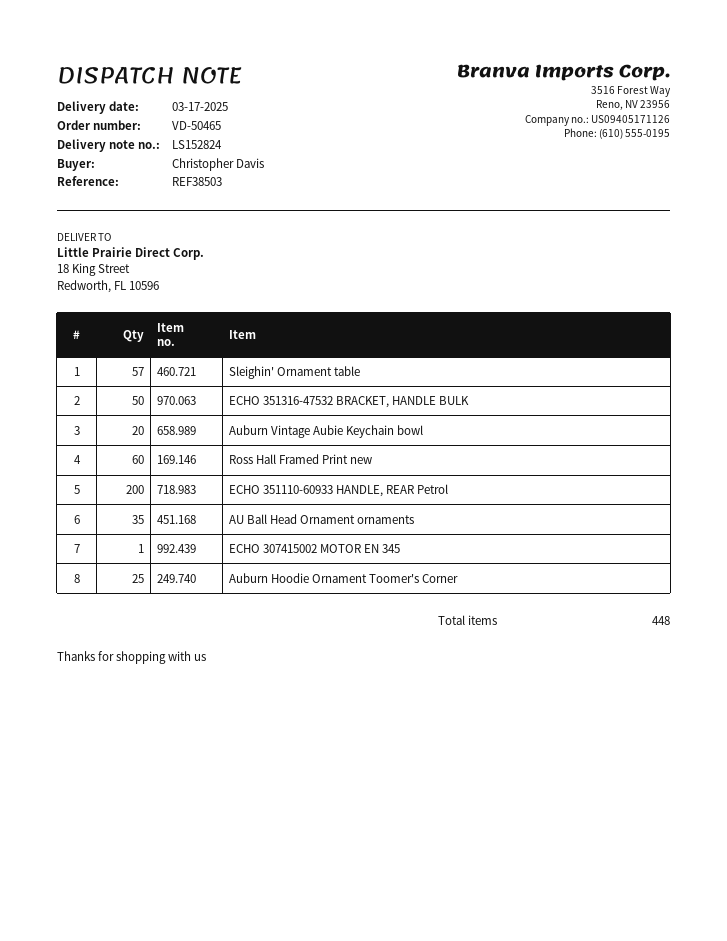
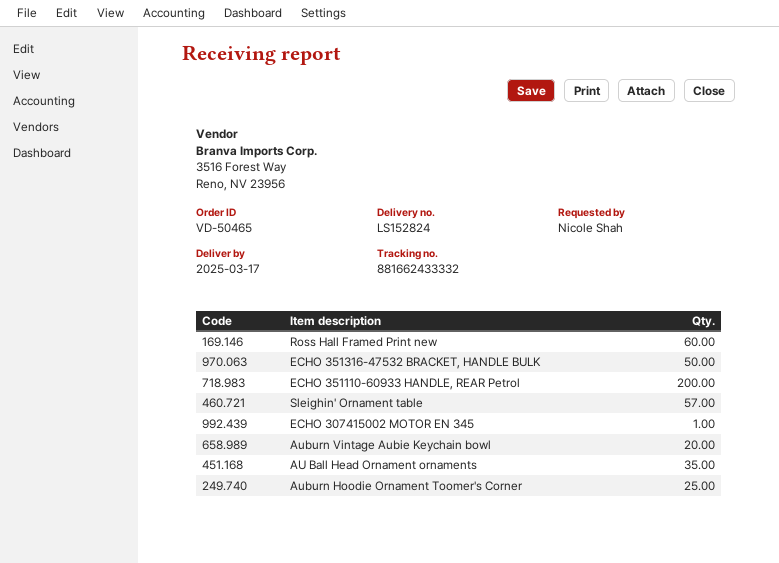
ordered by: Christopher Davis -> Nicole Shah

